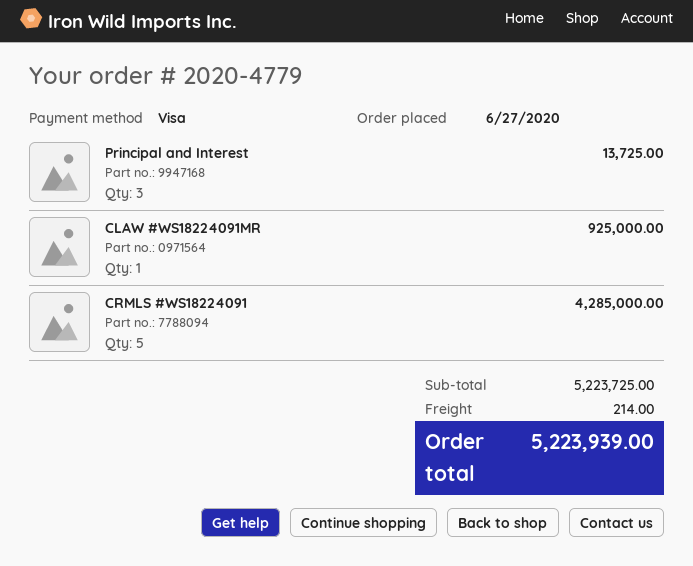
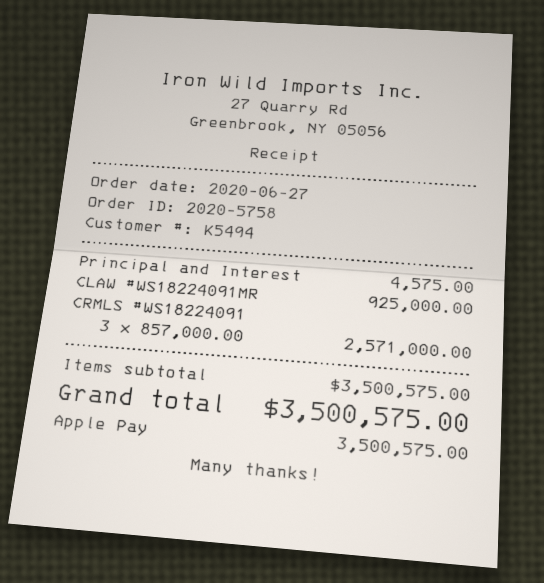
order number: 2020-4779 -> 2020-5758
payment method: Visa -> Apple Pay
Principal and Interest: 3 for 13725.00 -> 1 for 4575.00
CRMLS #WS18224091: 5 for 4285000.00 -> 3 for 2571000.00
subtotal: 5223725.00 -> 3500575.00
shipping: 214.00 -> none
total: 5223939.00 -> 3500575.00

